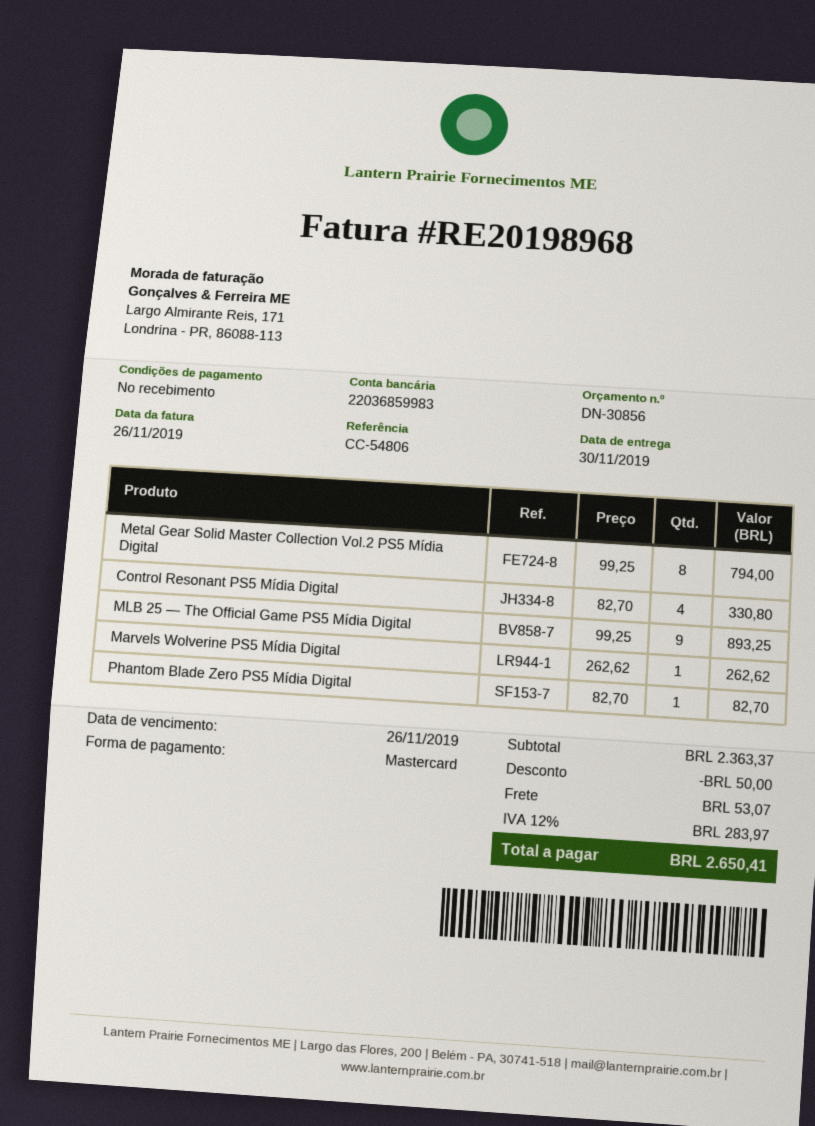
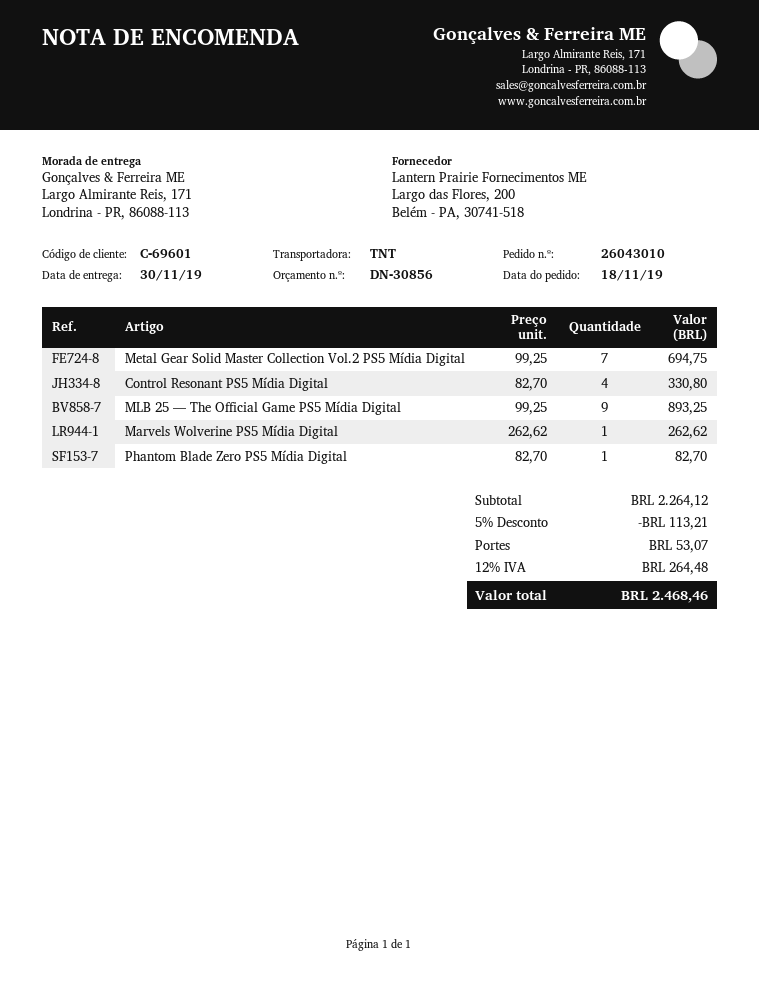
Metal Gear Solid Master Collection Vol.2 PS5 Mídia Digital: 8 x 99.25 = 794.00 -> 7 x 99.25 = 694.75
subtotal: 2363.37 -> 2264.12
discount: 50.00 -> 113.21
tax: 12% = 283.97 -> 12% = 264.48
total: 2650.41 -> 2468.46

